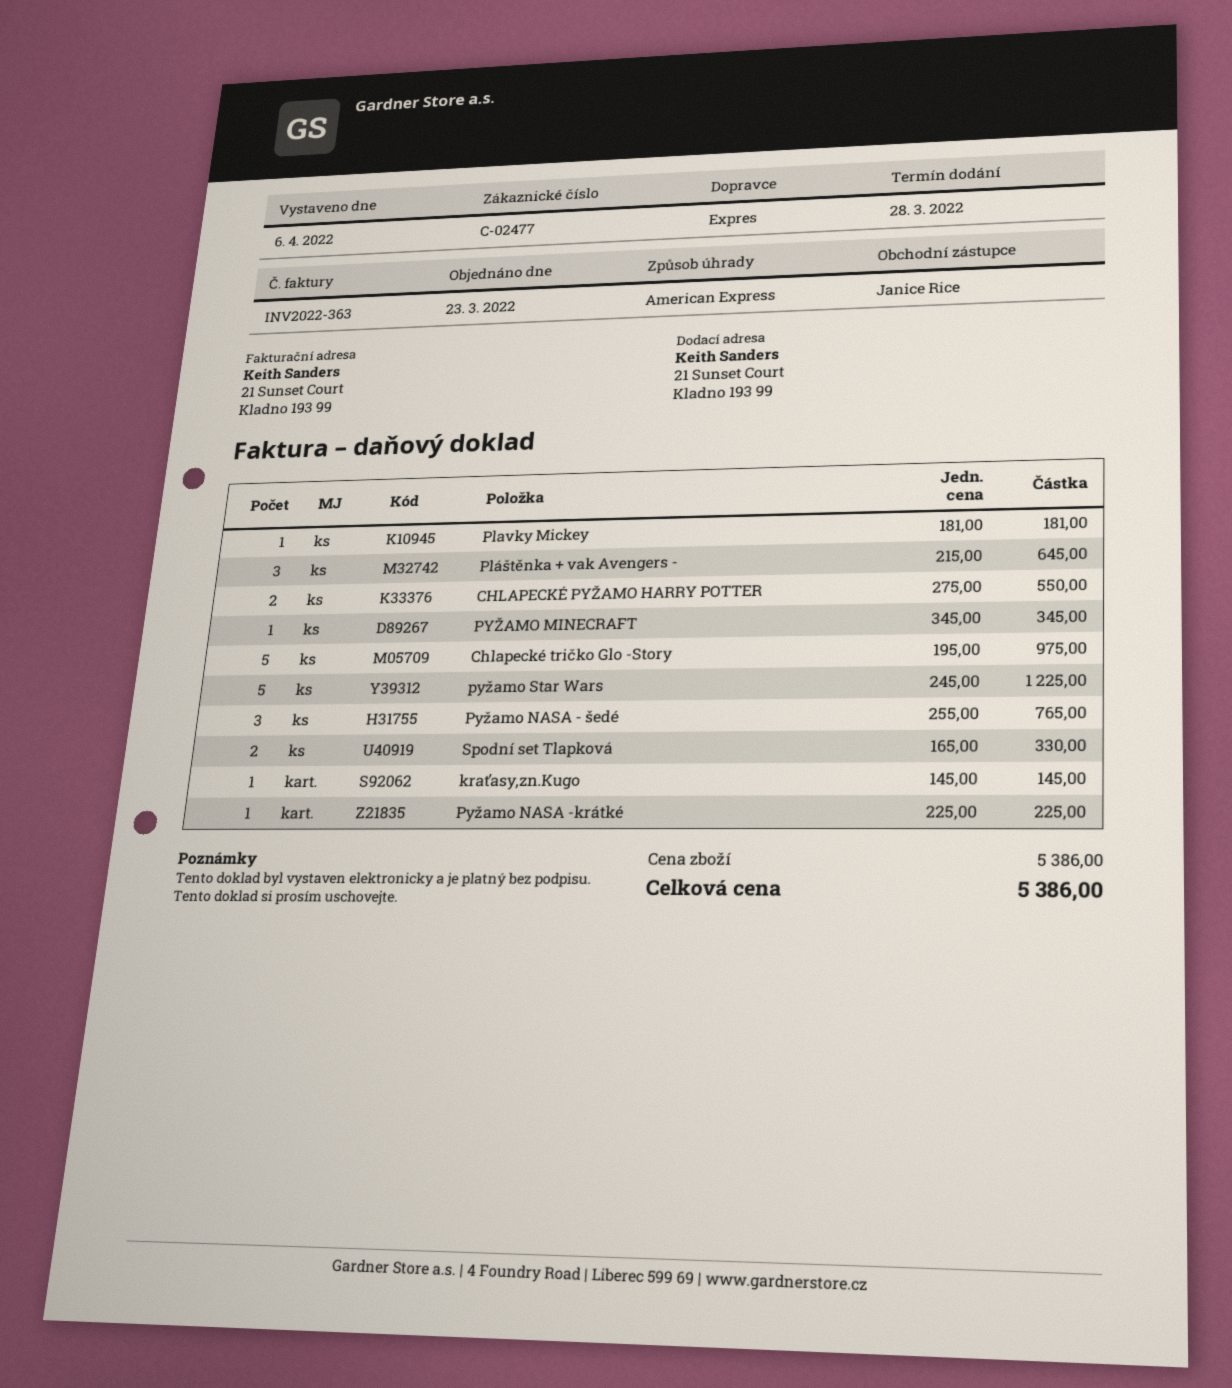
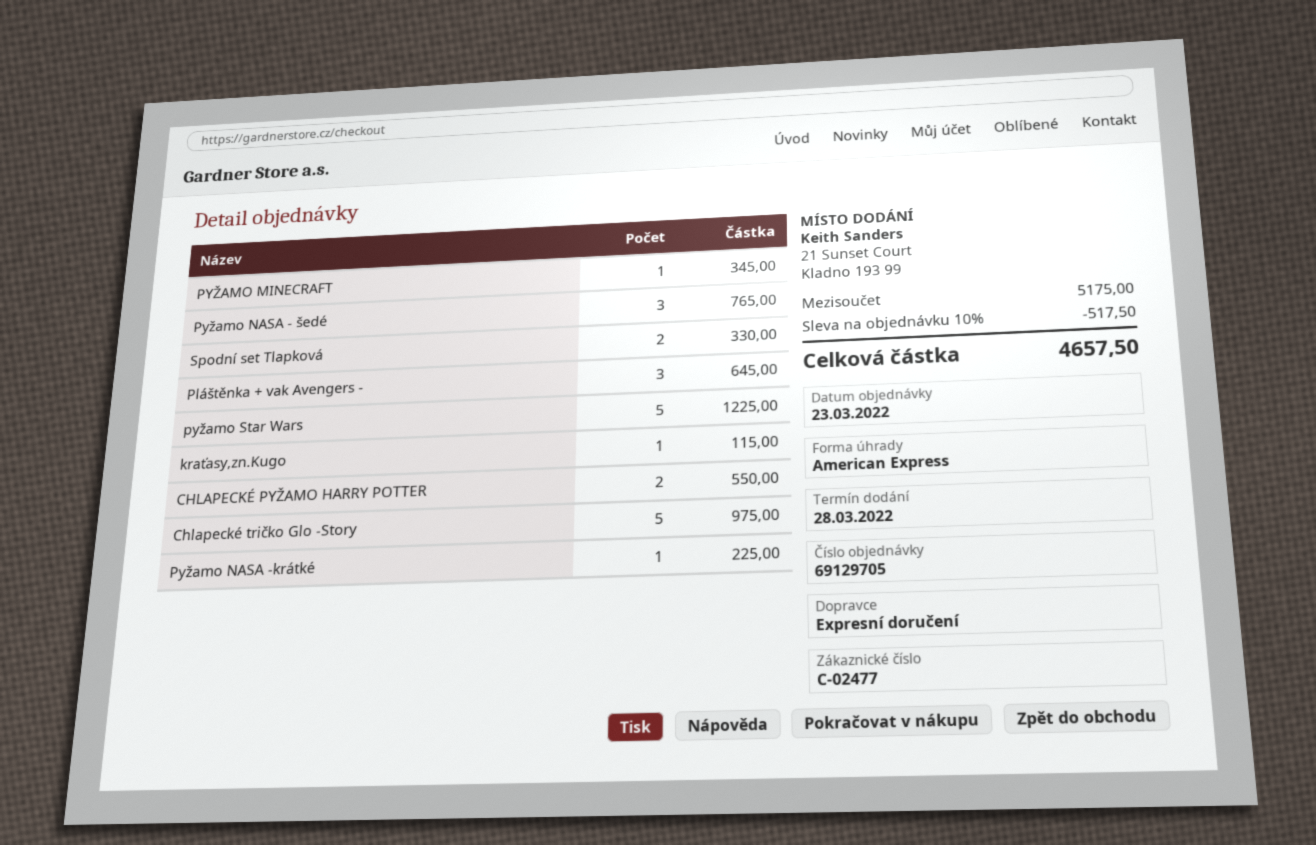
Plavky Mickey: 1 for 181.00 -> none
kraťasy,zn.Kugo: 1 for 145.00 -> 1 for 115.00
subtotal: 5386.00 -> 5175.00
discount: none -> 10% = 517.50
total: 5386.00 -> 4657.50

